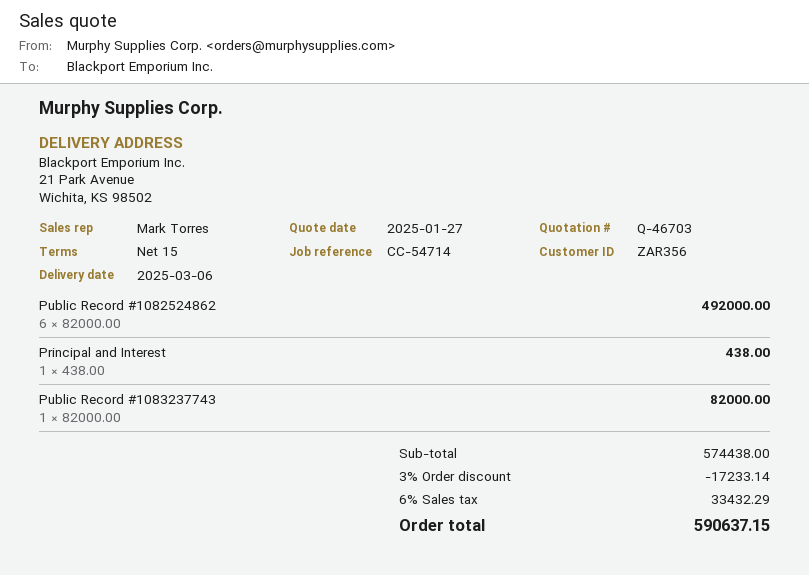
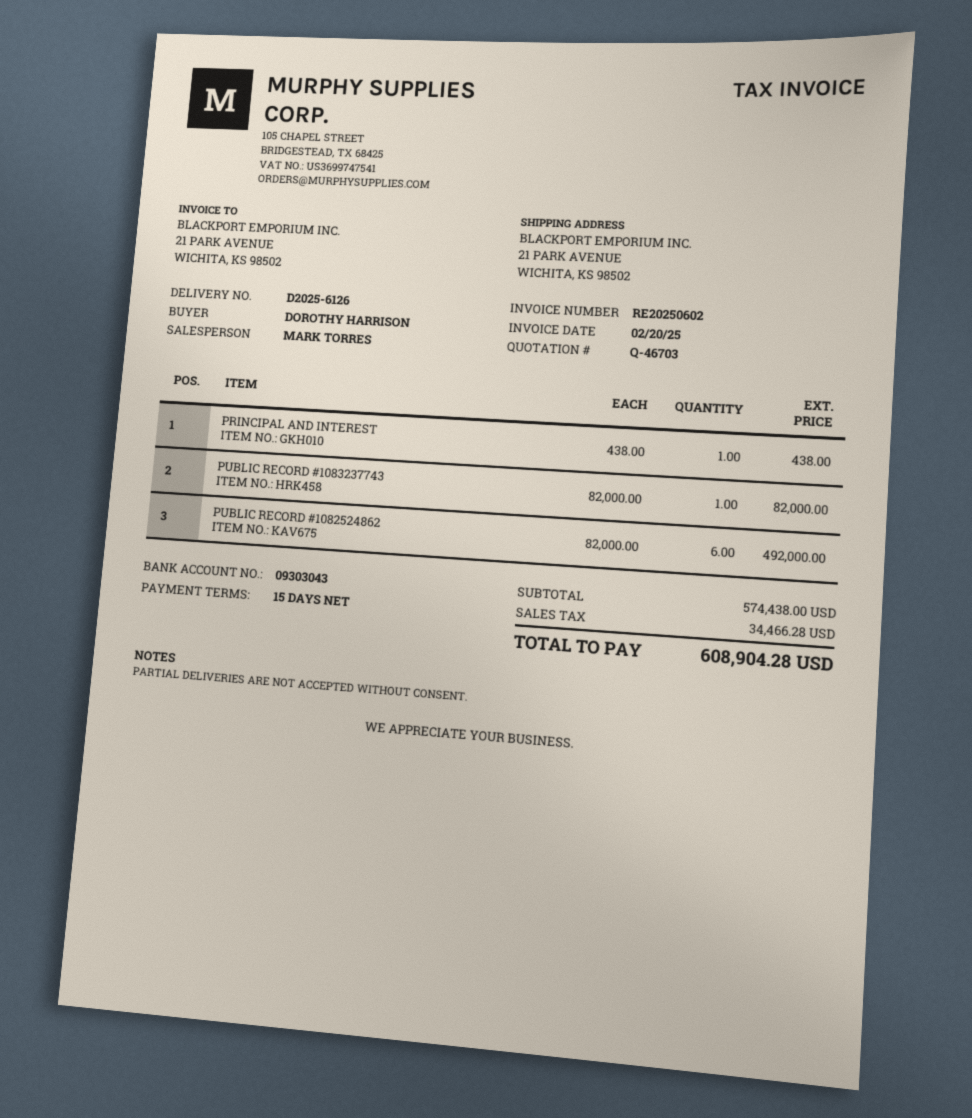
discount: 3% = 17233.14 -> none
tax: 33432.29 -> 34466.28
total: 590637.15 -> 608904.28

